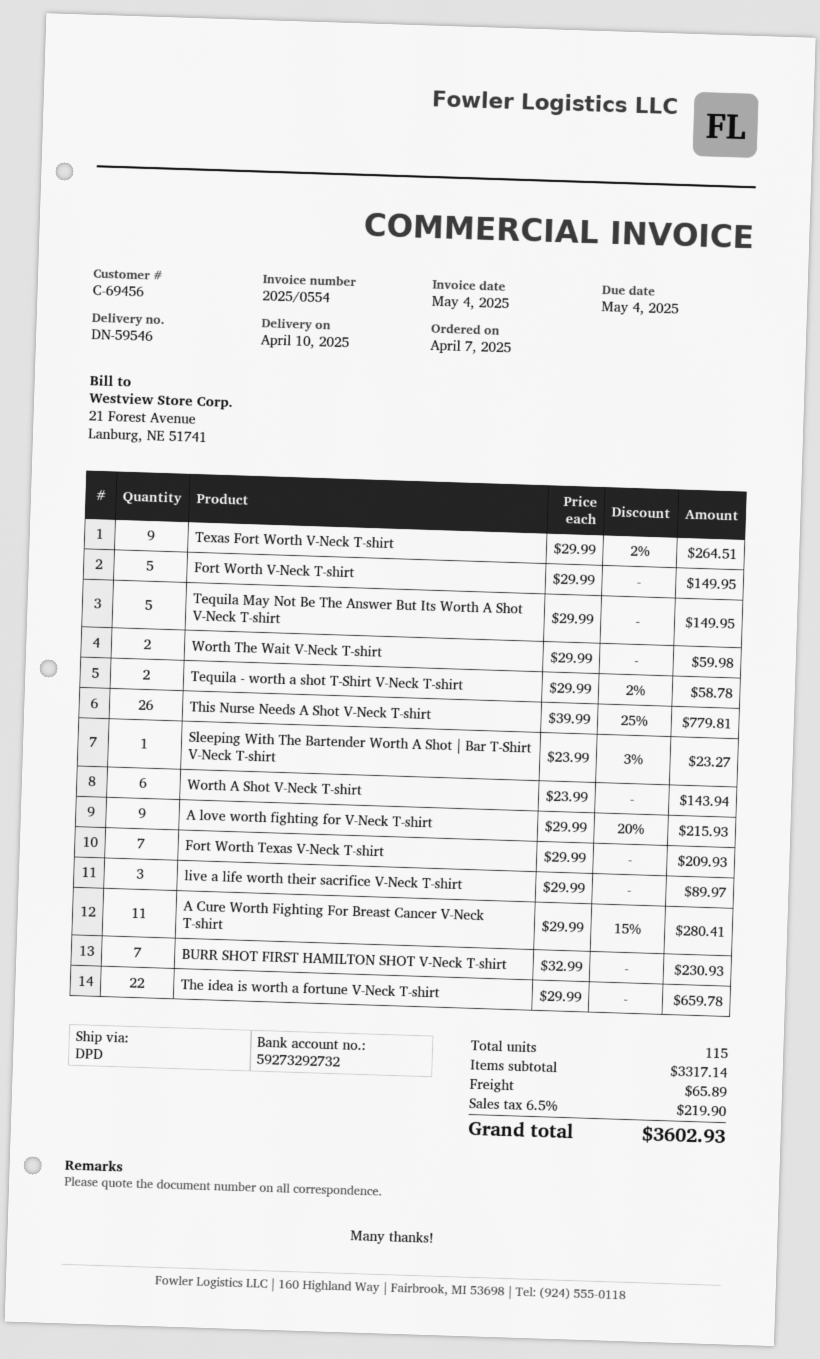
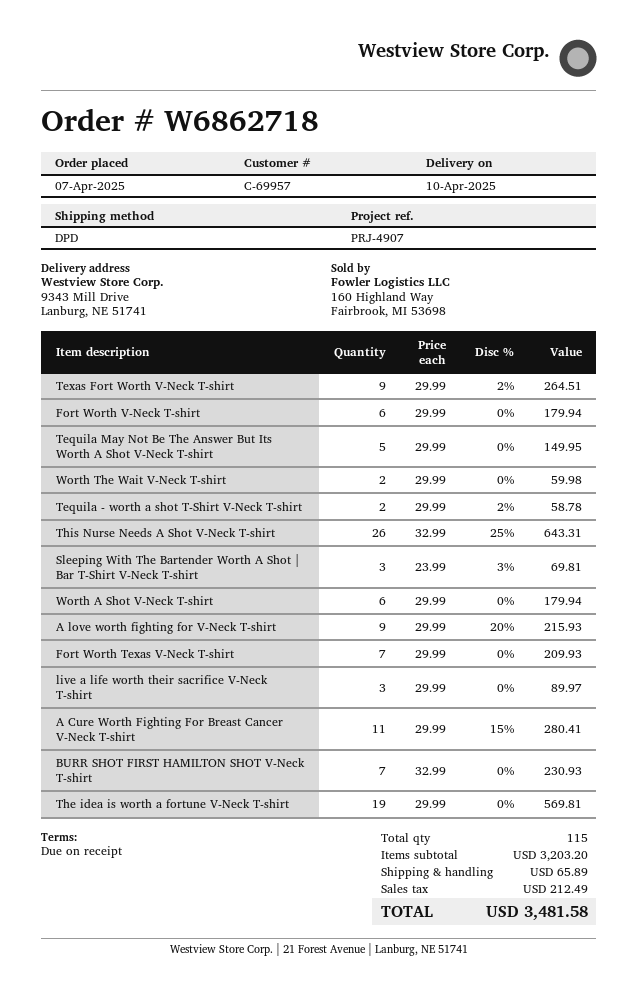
customer number: C-69456 -> C-69957
Fort Worth V-Neck T-shirt: 5 x 29.99 = 149.95 -> 6 x 29.99 = 179.94
This Nurse Needs A Shot V-Neck T-shirt: 26 x 39.99 - 25% = 779.81 -> 26 x 32.99 - 25% = 643.31
Sleeping With The Bartender Worth A Shot | Bar T-Shirt V-Neck T-shirt: 1 x 23.99 - 3% = 23.27 -> 3 x 23.99 - 3% = 69.81
Worth A Shot V-Neck T-shirt: 6 x 23.99 = 143.94 -> 6 x 29.99 = 179.94
The idea is worth a fortune V-Neck T-shirt: 22 x 29.99 = 659.78 -> 19 x 29.99 = 569.81
subtotal: 3317.14 -> 3203.20
tax: 219.90 -> 212.49
total: 3602.93 -> 3481.58

